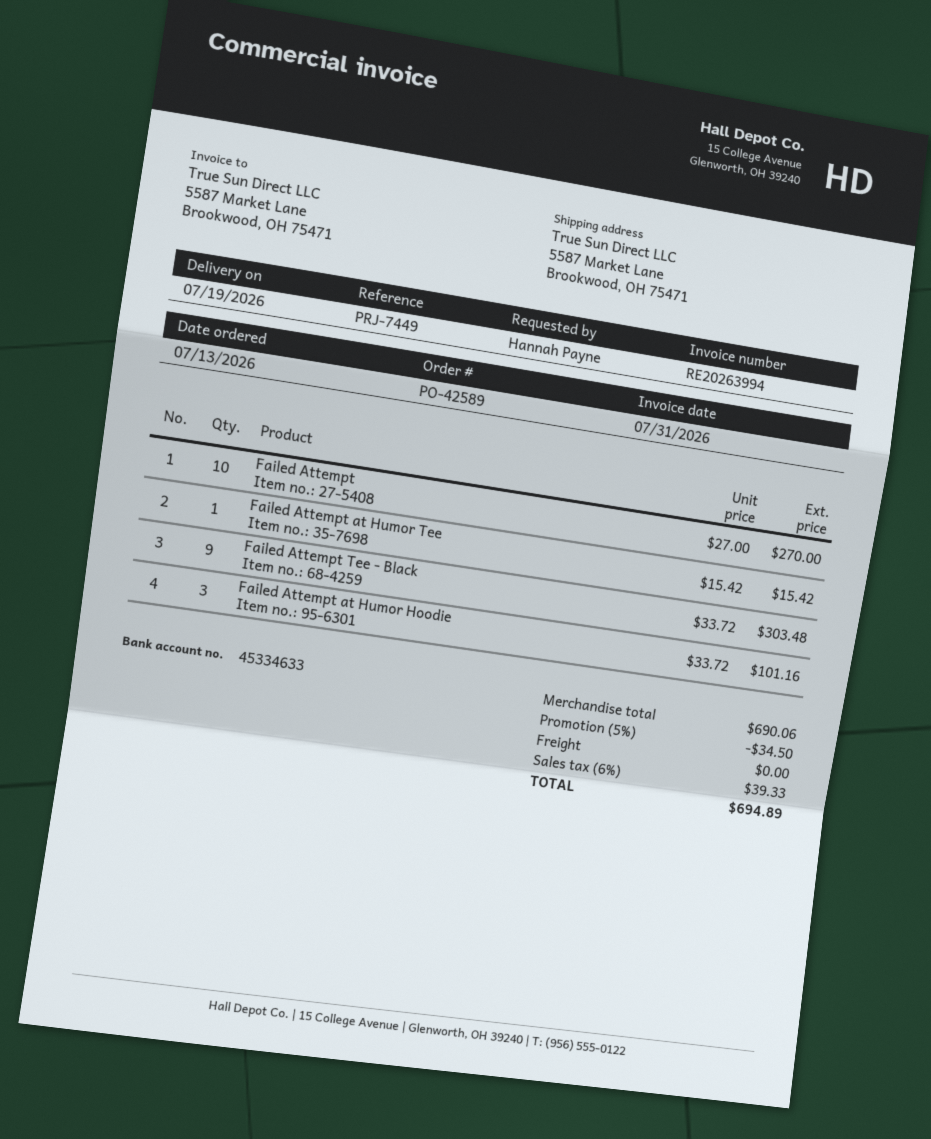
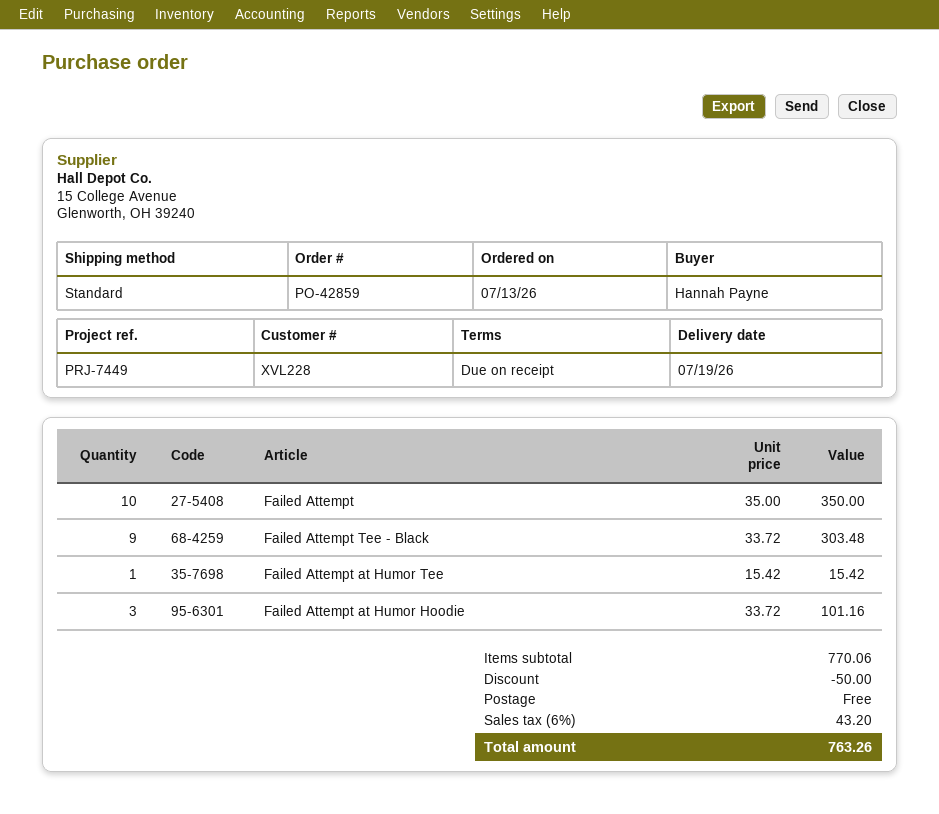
order number: PO-42589 -> PO-42859
Failed Attempt: 10 x 27.00 = 270.00 -> 10 x 35.00 = 350.00
subtotal: 690.06 -> 770.06
discount: 34.50 -> 50.00
tax: 6% = 39.33 -> 6% = 43.20
total: 694.89 -> 763.26

